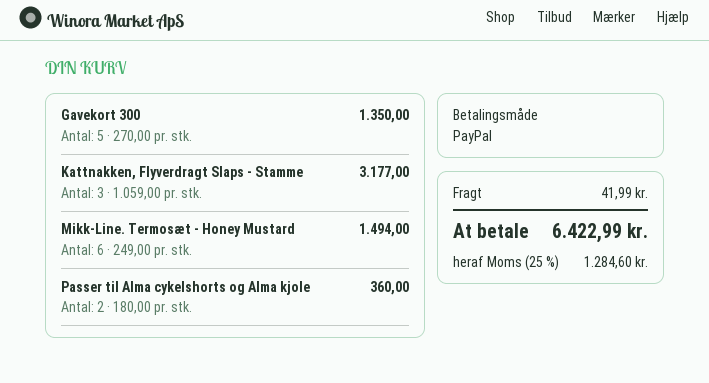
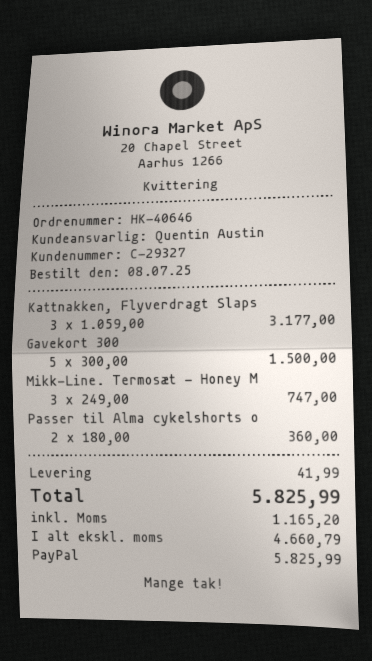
Gavekort 300: 5 x 270.00 = 1350.00 -> 5 x 300.00 = 1500.00
Mikk-Line. Termosæt - Honey Mustard: 6 x 249.00 = 1494.00 -> 3 x 249.00 = 747.00
tax: 1284.60 -> 1165.20
total: 6422.99 -> 5825.99

